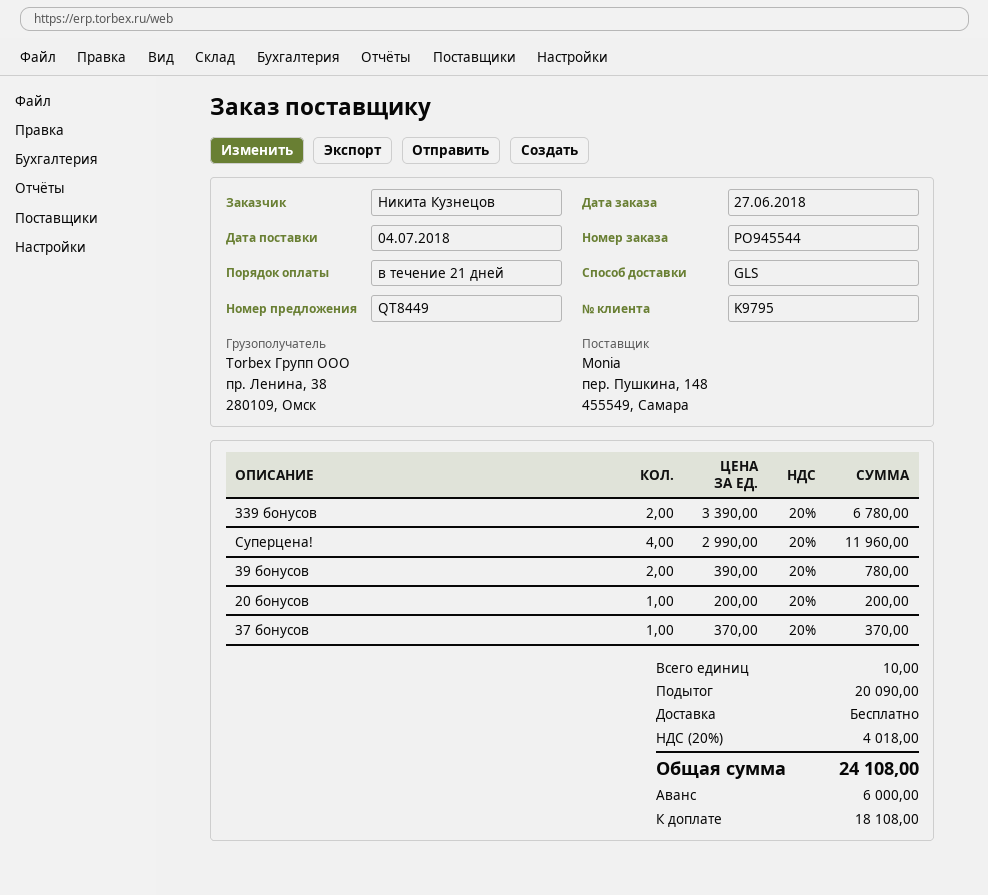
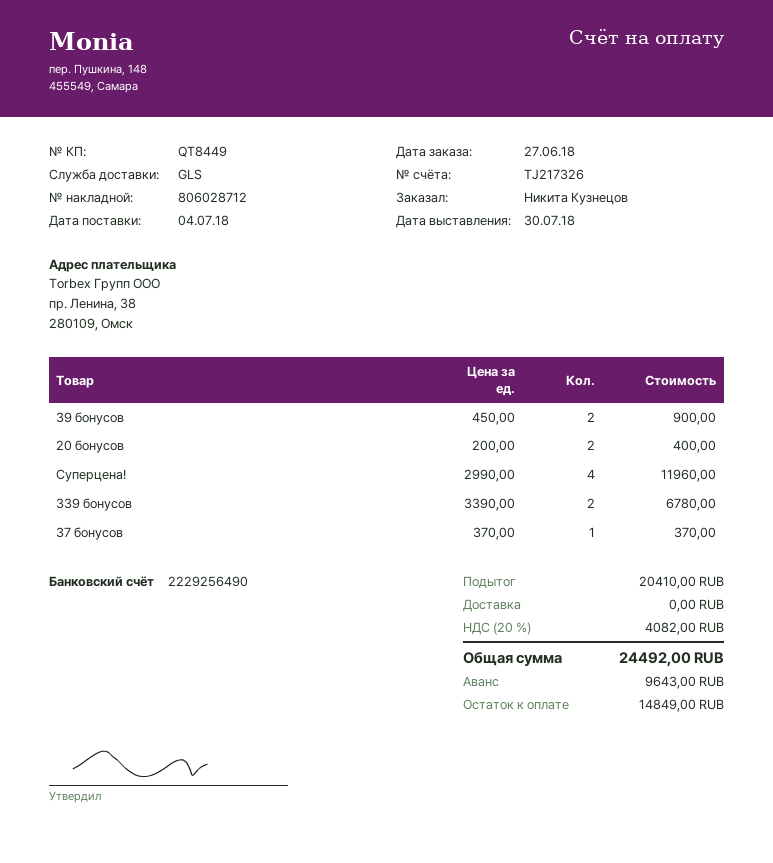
39 бонусов: 2 x 390.00 = 780.00 -> 2 x 450.00 = 900.00
20 бонусов: 1 x 200.00 = 200.00 -> 2 x 200.00 = 400.00
subtotal: 20090.00 -> 20410.00
tax: 20% = 4018.00 -> 20% = 4082.00
total: 24108.00 -> 24492.00
deposit: 6000.00 -> 9643.00
balance: 18108.00 -> 14849.00

